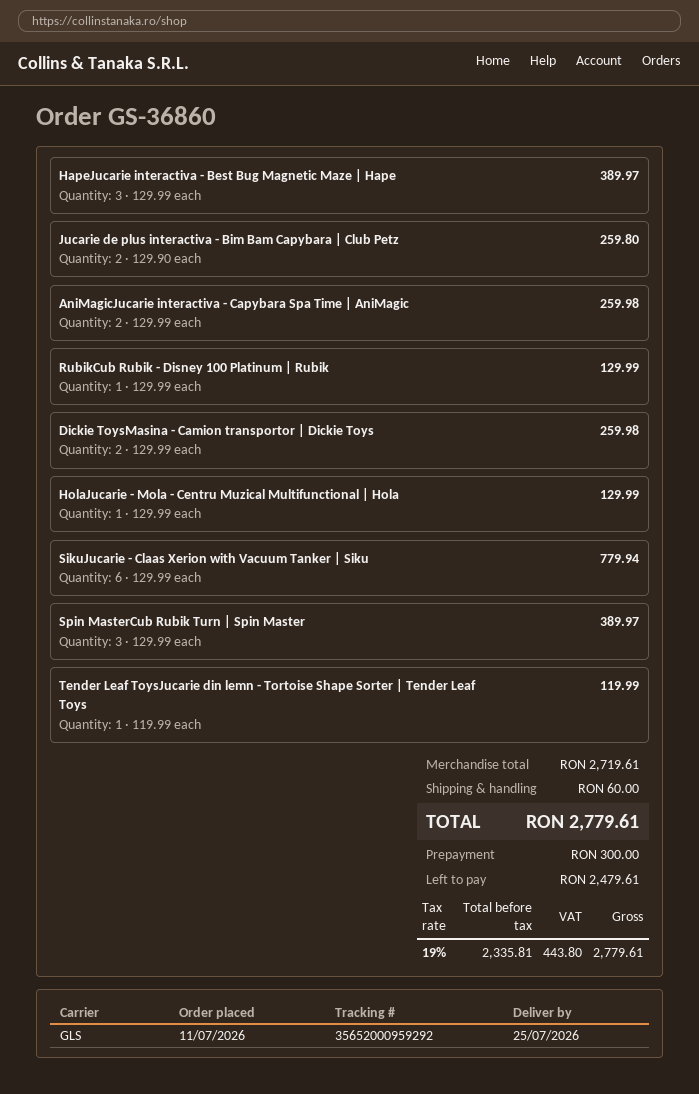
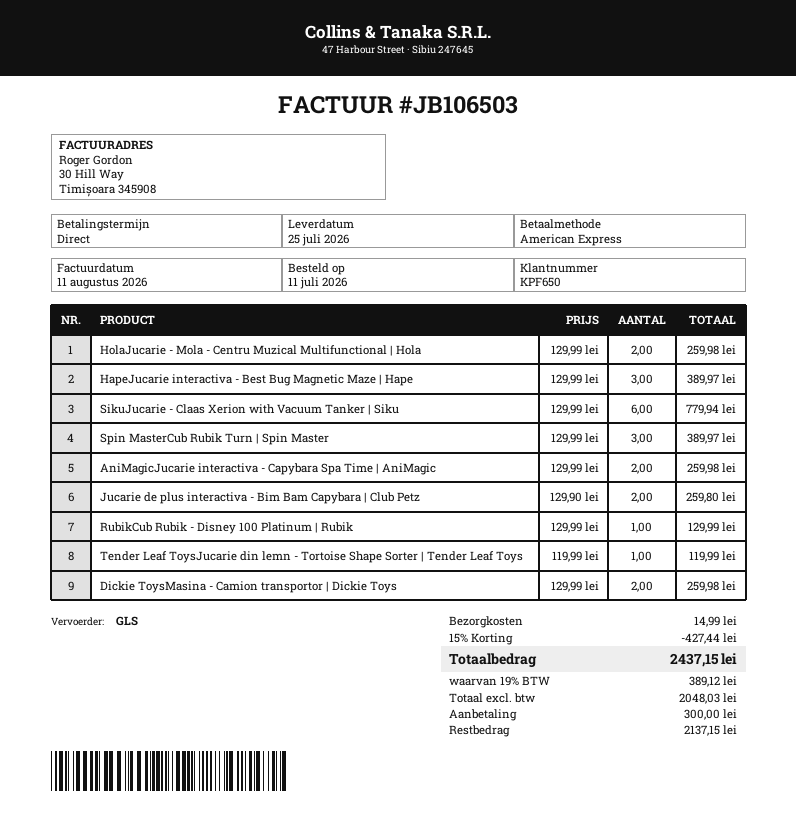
HolaJucarie - Mola - Centru Muzical Multifunctional | Hola: 1 x 129.99 = 129.99 -> 2 x 129.99 = 259.98
discount: none -> 15% = 427.44
shipping: 60.00 -> 14.99
net: 2335.81 -> 2048.03
tax: 19% = 443.80 -> 19% = 389.12
total: 2779.61 -> 2437.15
balance: 2479.61 -> 2137.15

